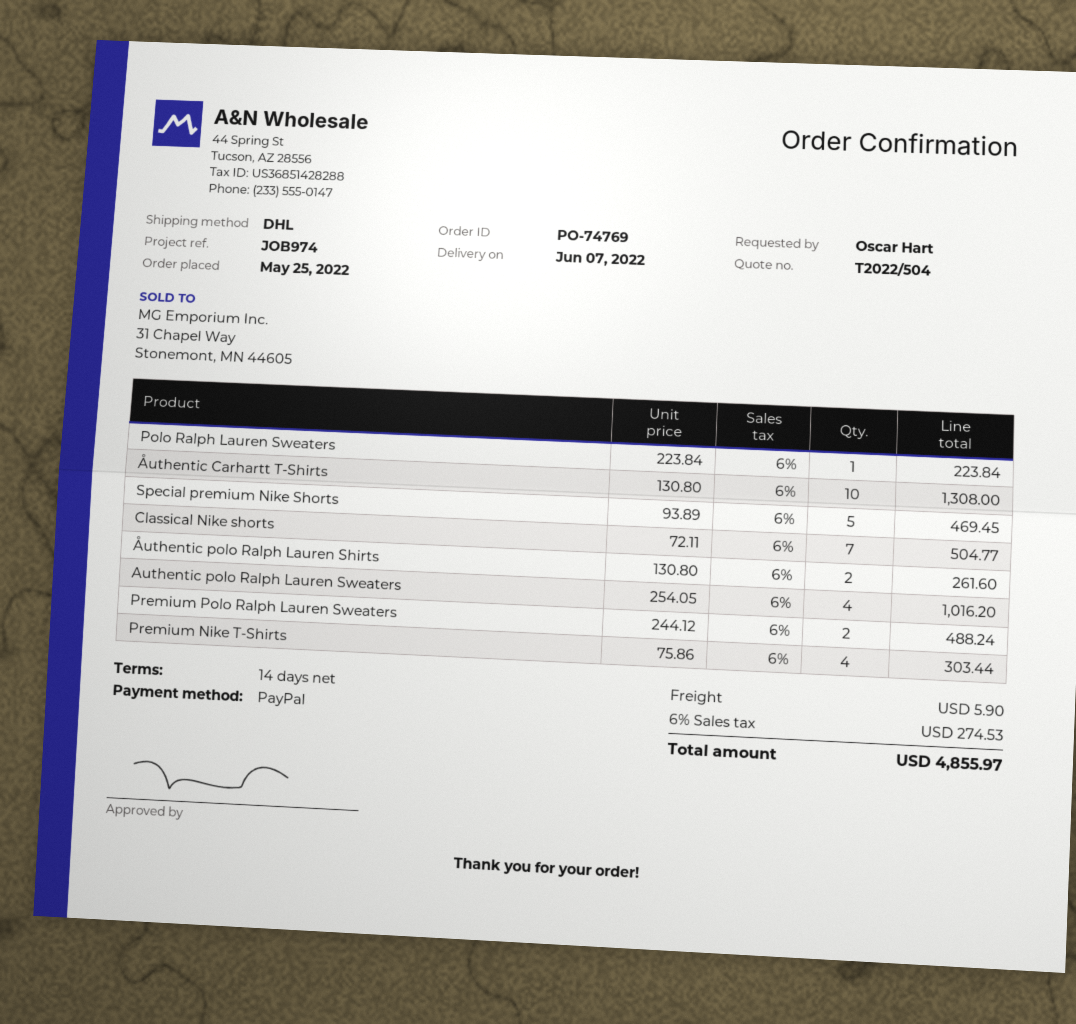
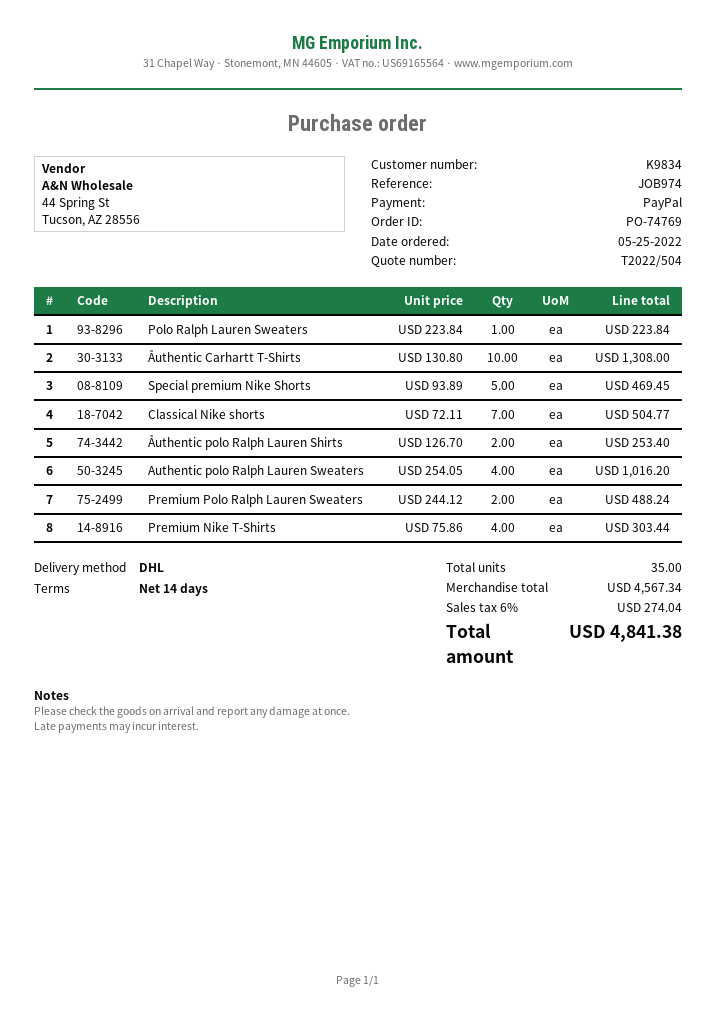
Åuthentic polo Ralph Lauren Shirts: 2 x 130.80 = 261.60 -> 2 x 126.70 = 253.40
shipping: 5.90 -> none
tax: 6% = 274.53 -> 6% = 274.04
total: 4855.97 -> 4841.38

